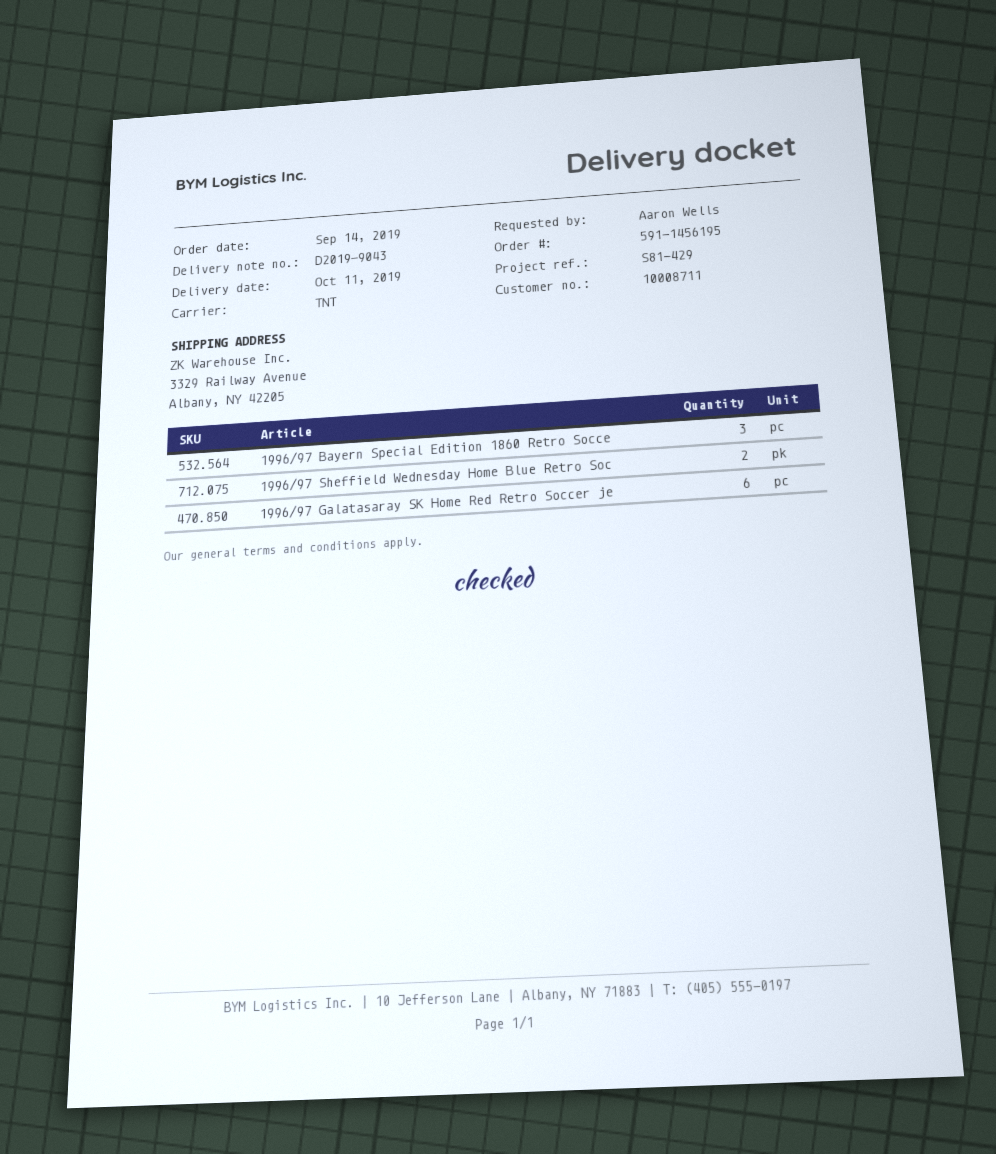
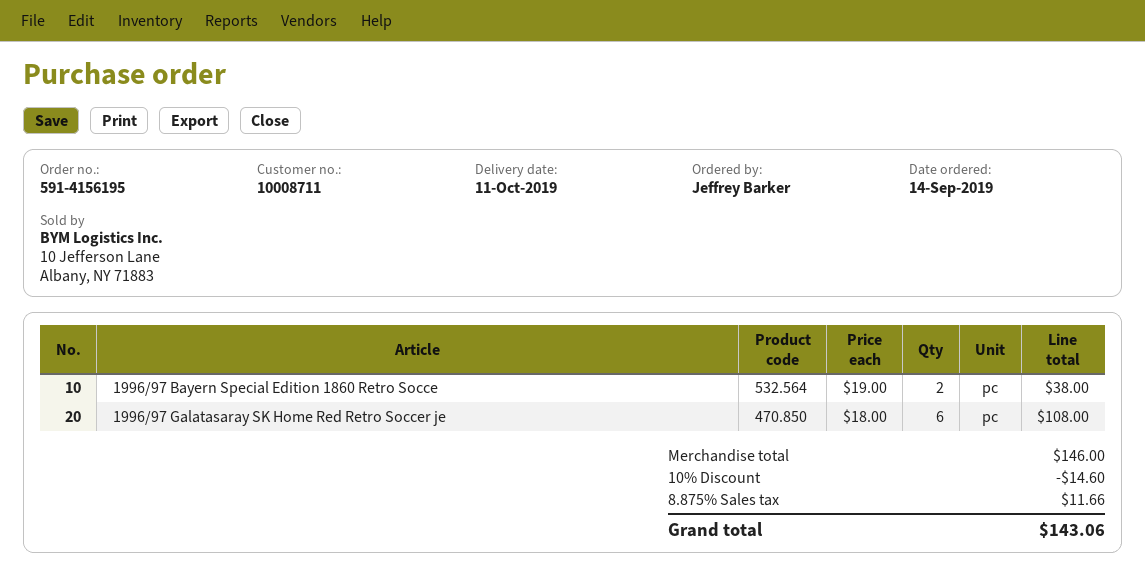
order number: 591-1456195 -> 591-4156195
ordered by: Aaron Wells -> Jeffrey Barker
1996/97 Bayern Special Edition 1860 Retro Socce: 3 -> 2
1996/97 Sheffield Wednesday Home Blue Retro Soc: 2 -> none

